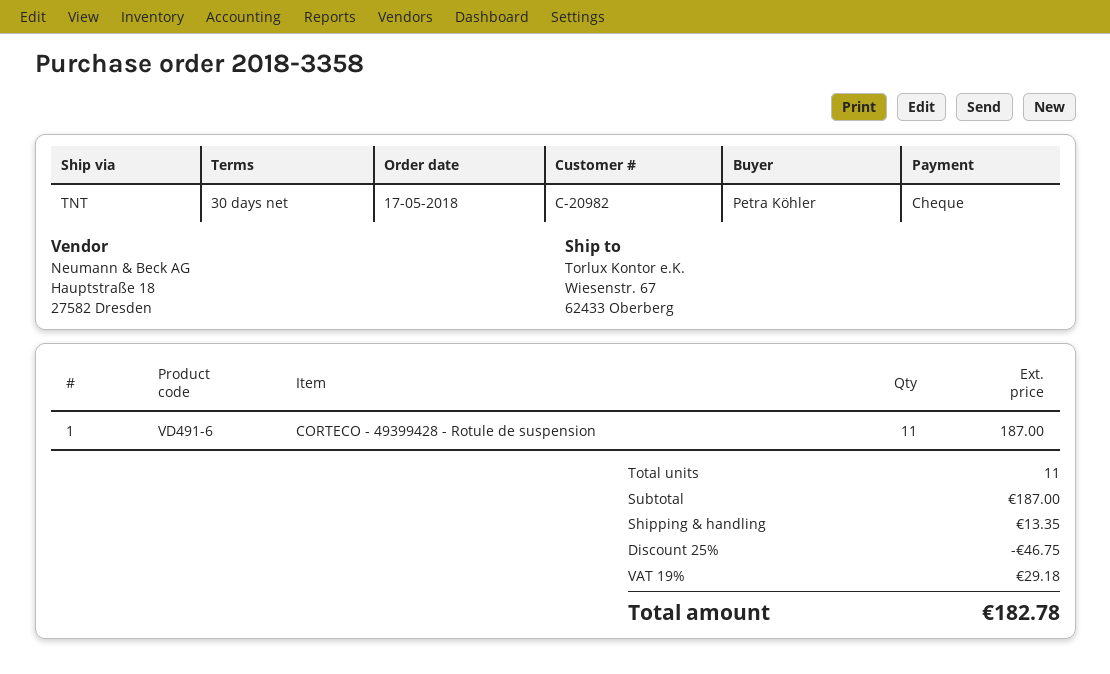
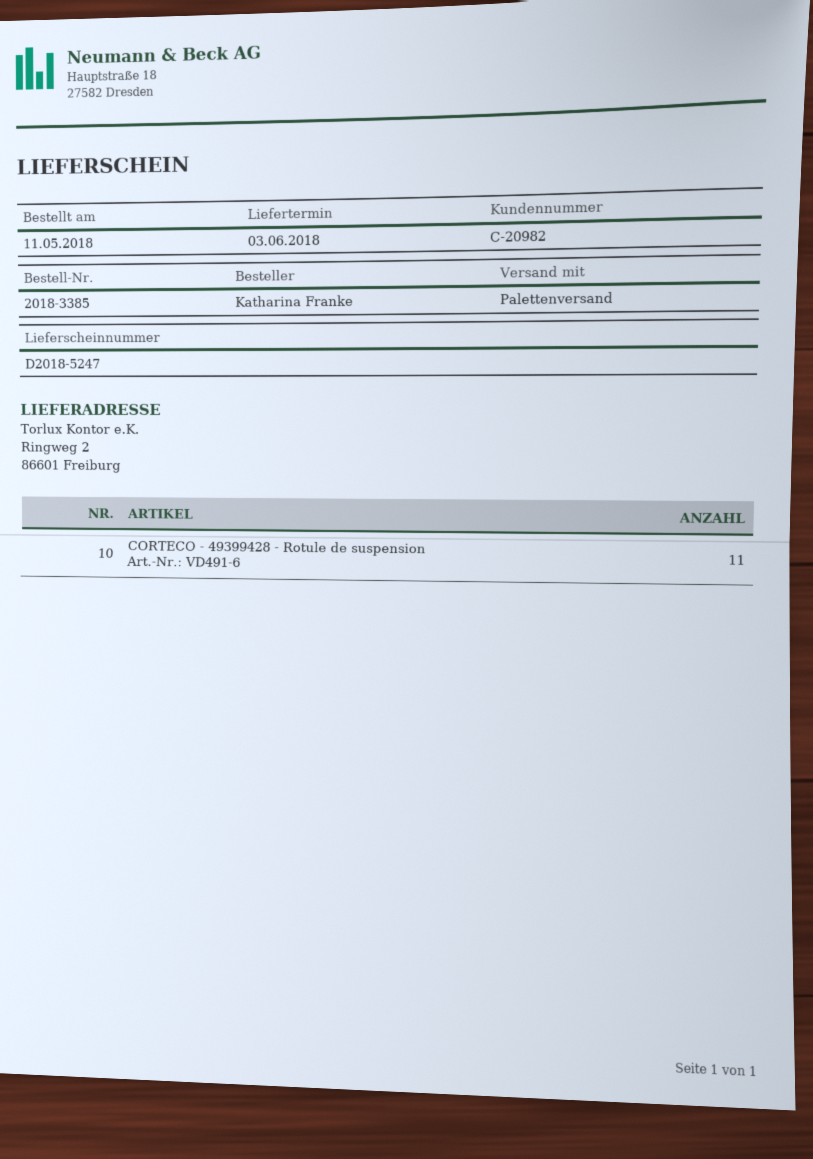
order number: 2018-3358 -> 2018-3385
order date: 2018-05-17 -> 2018-05-11
ordered by: Petra Köhler -> Katharina Franke
shipping method: TNT -> pallet freight
ship to: Wiesenstr. 67, 62433 Oberberg -> Ringweg 2, 86601 Freiburg

